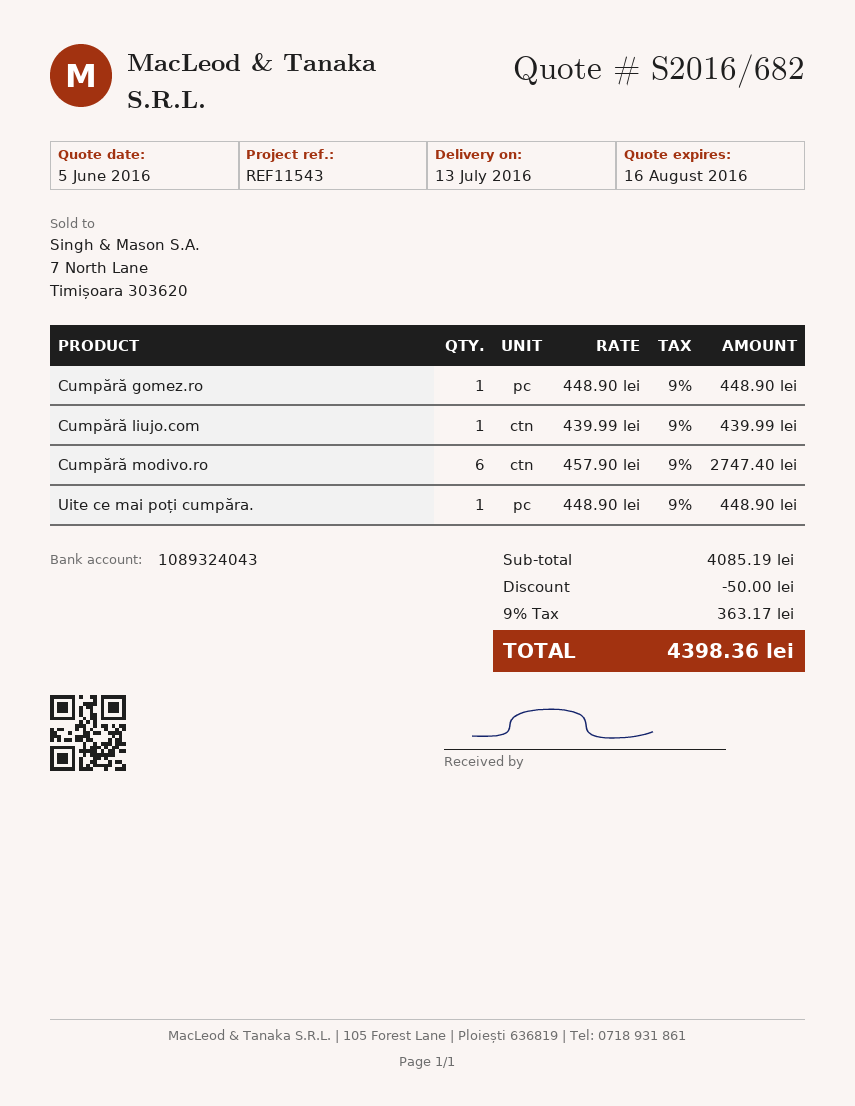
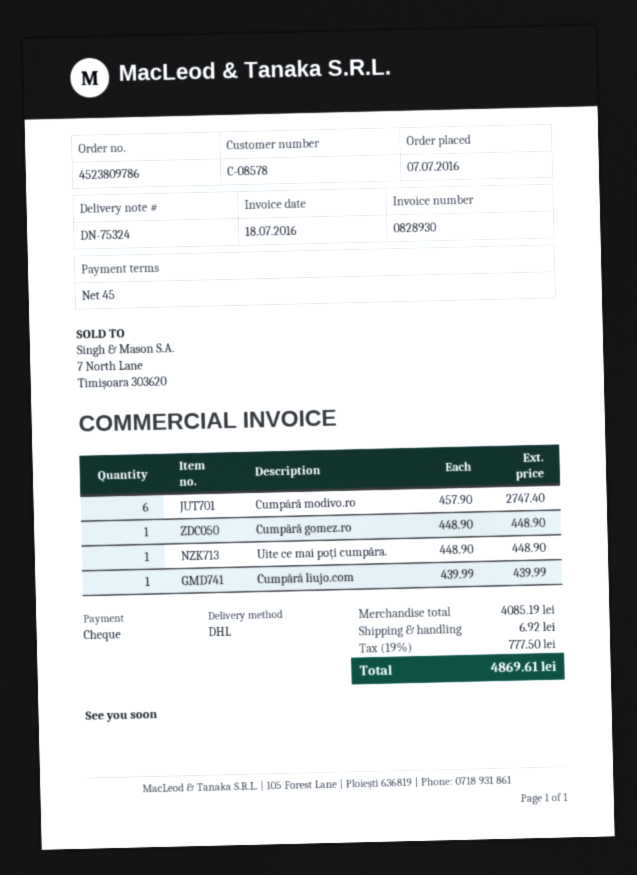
discount: 50.00 -> none
shipping: none -> 6.92
tax: 9% = 363.17 -> 19% = 777.50
total: 4398.36 -> 4869.61

